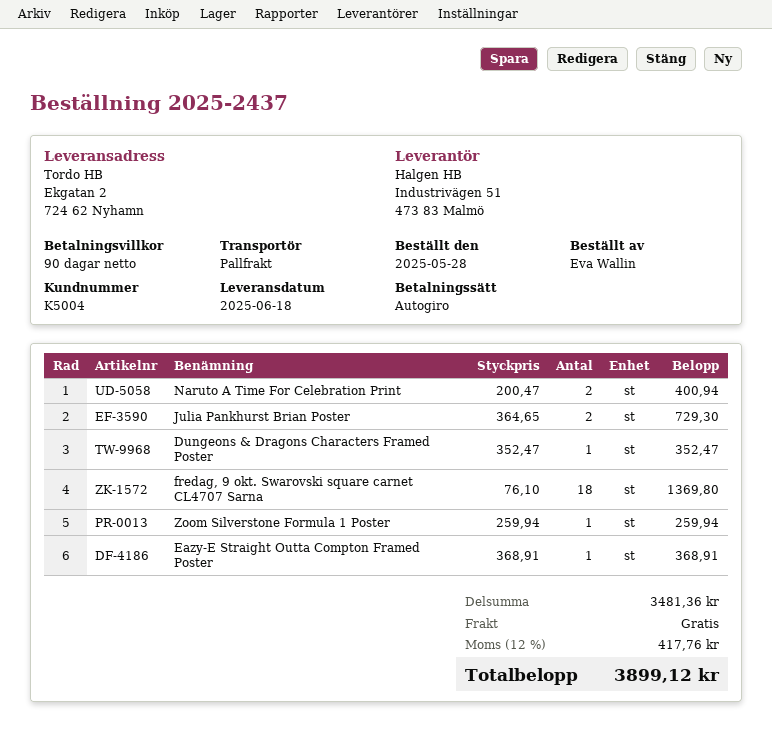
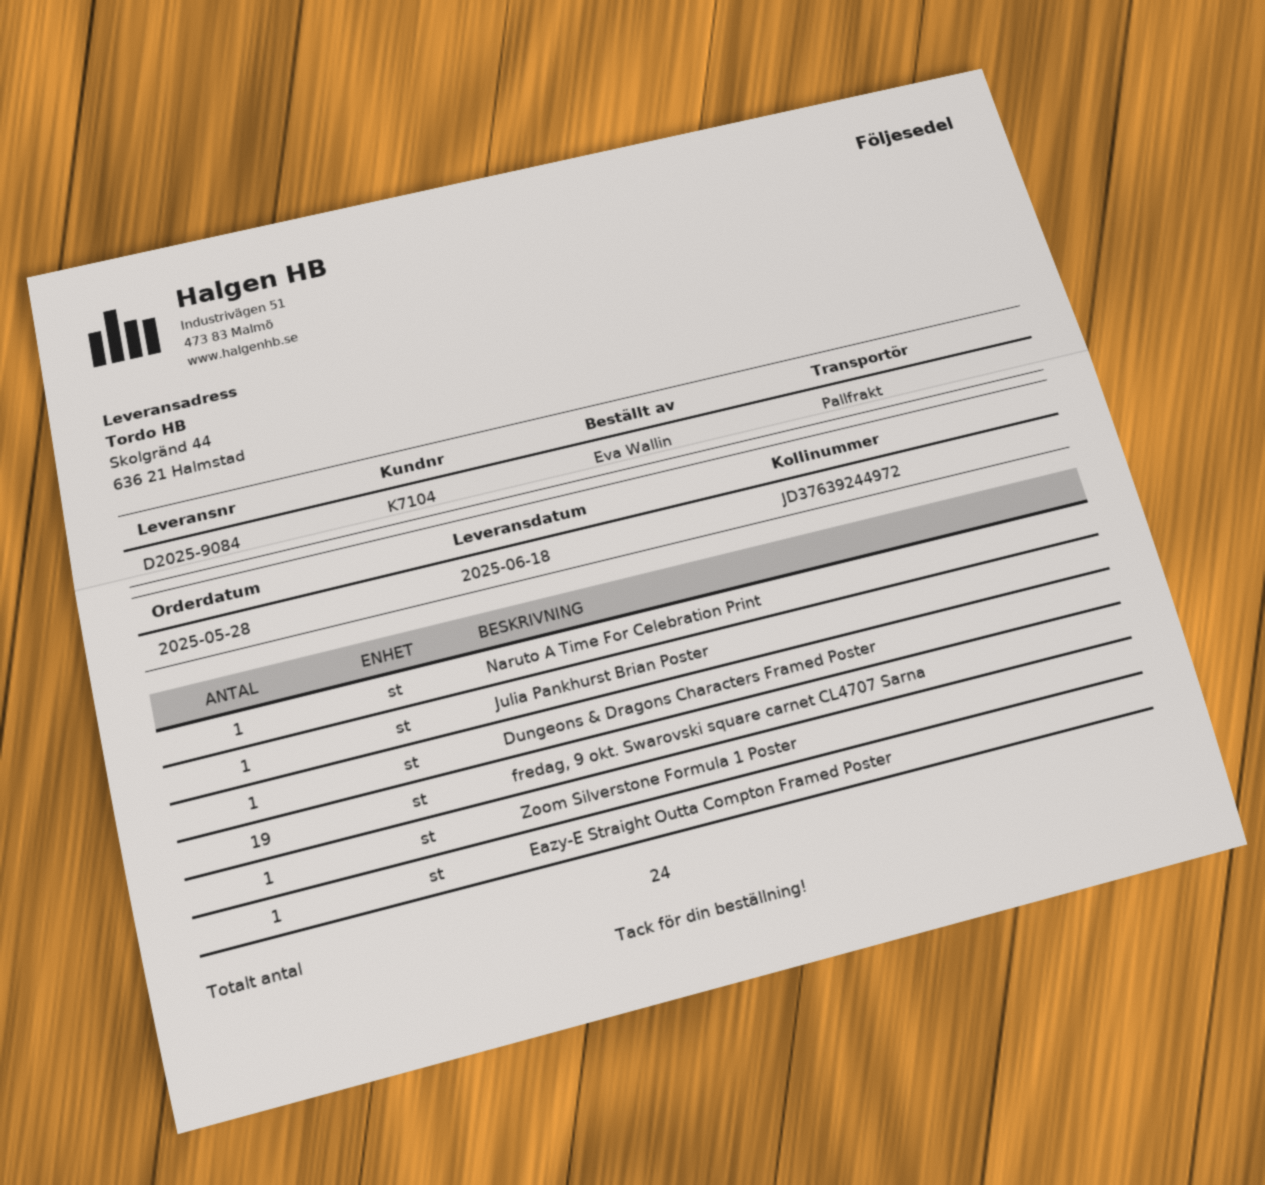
customer number: K5004 -> K7104
ship to: Ekgatan 2, 724 62 Nyhamn -> Skolgränd 44, 636 21 Halmstad
Naruto A Time For Celebration Print: 2 -> 1
Julia Pankhurst Brian Poster: 2 -> 1
fredag, 9 okt. Swarovski square carnet CL4707 Sarna: 18 -> 19

